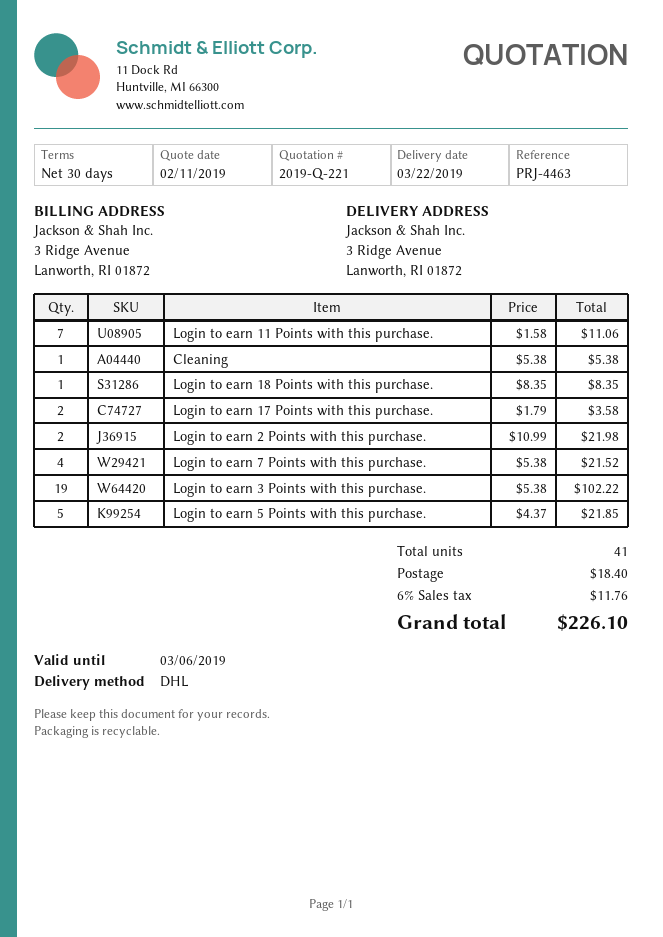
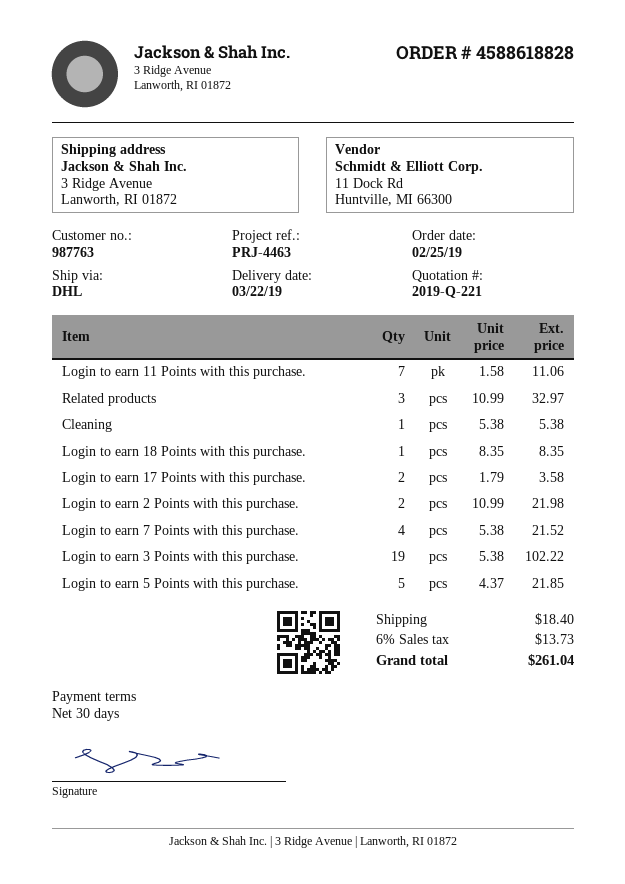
Related products: none -> 3 x 10.99 = 32.97
tax: 6% = 11.76 -> 6% = 13.73
total: 226.10 -> 261.04

